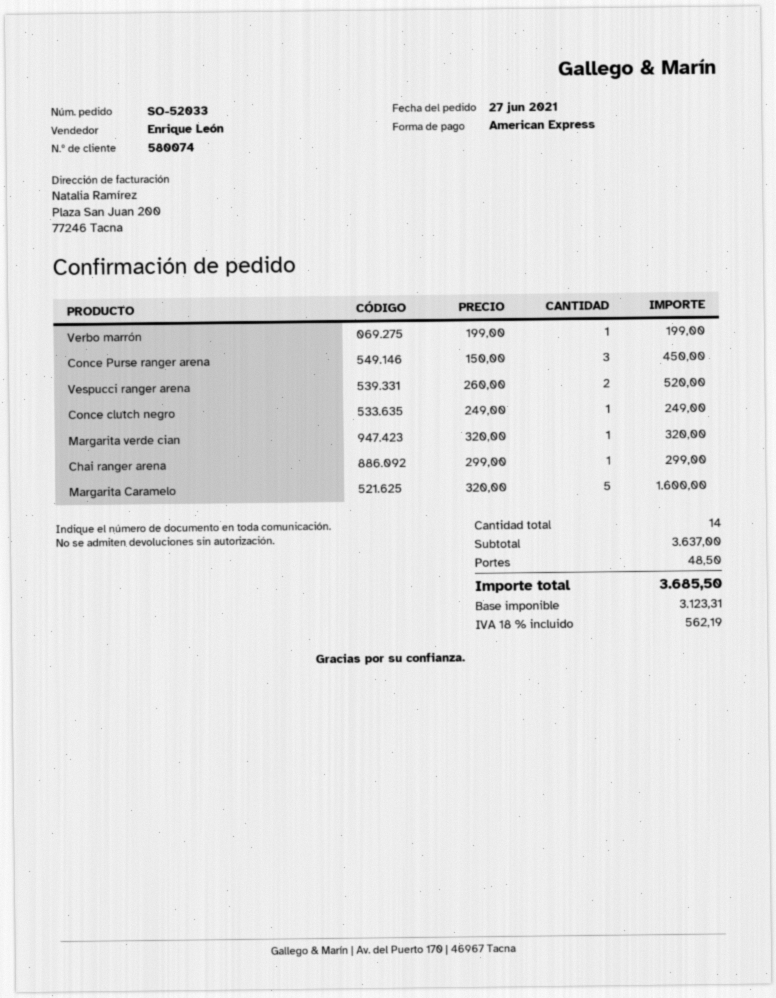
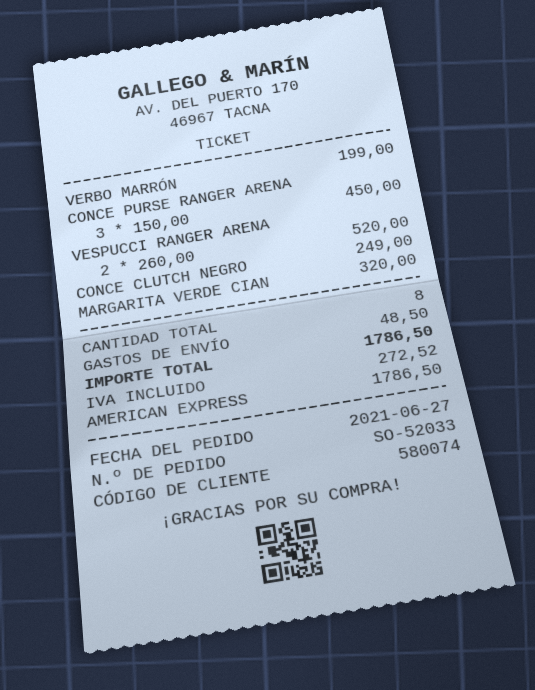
Chai ranger arena: 1 x 299.00 = 299.00 -> none
Margarita Caramelo: 5 x 320.00 = 1600.00 -> none
total quantity: 14 -> 8
tax: 562.19 -> 272.52
total: 3685.50 -> 1786.50

